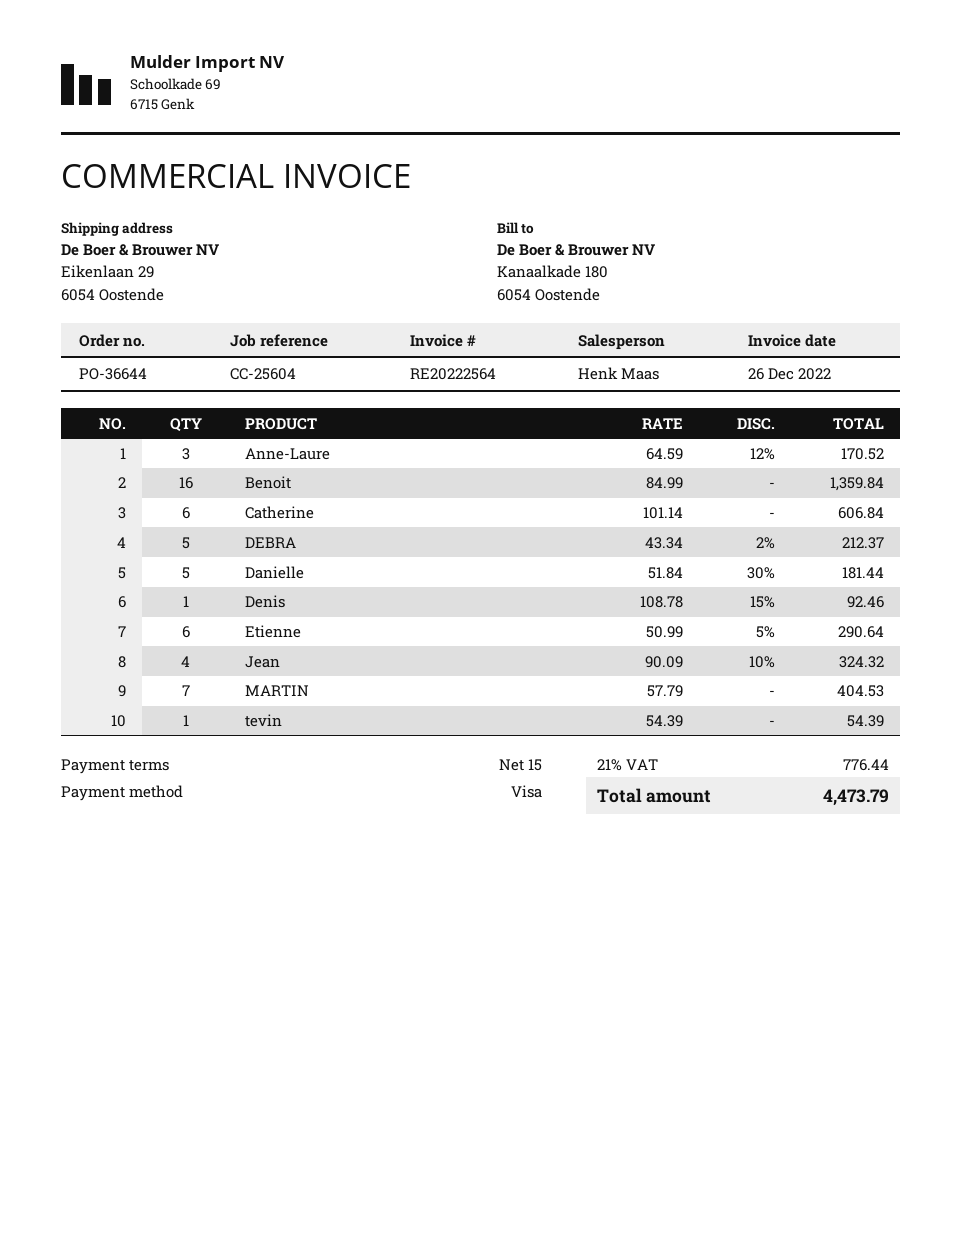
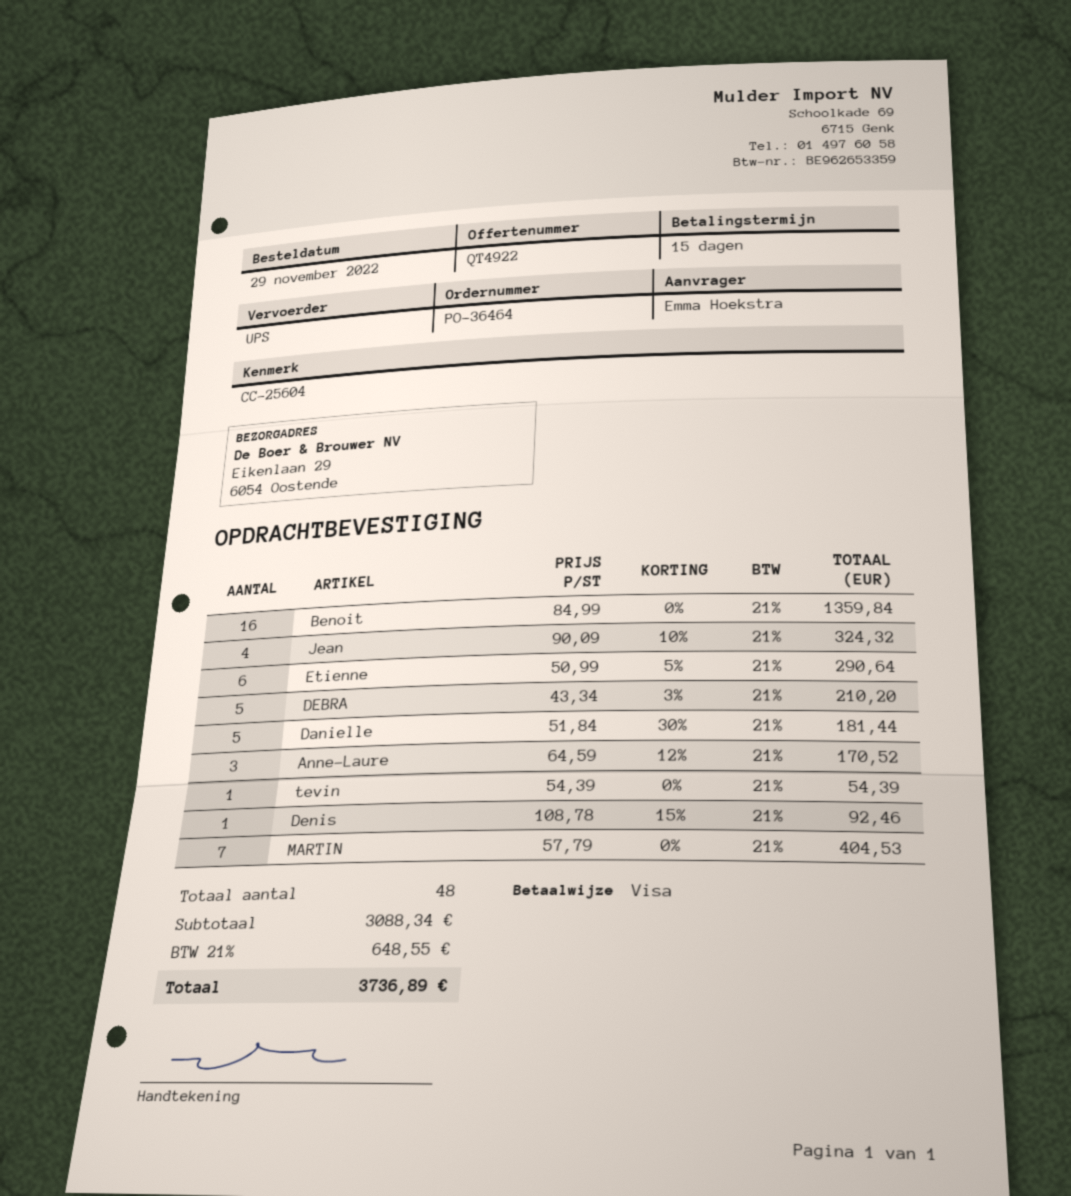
order number: PO-36644 -> PO-36464
Catherine: 6 x 101.14 = 606.84 -> none
DEBRA: 5 x 43.34 - 2% = 212.37 -> 5 x 43.34 - 3% = 210.20
tax: 21% = 776.44 -> 21% = 648.55
total: 4473.79 -> 3736.89

